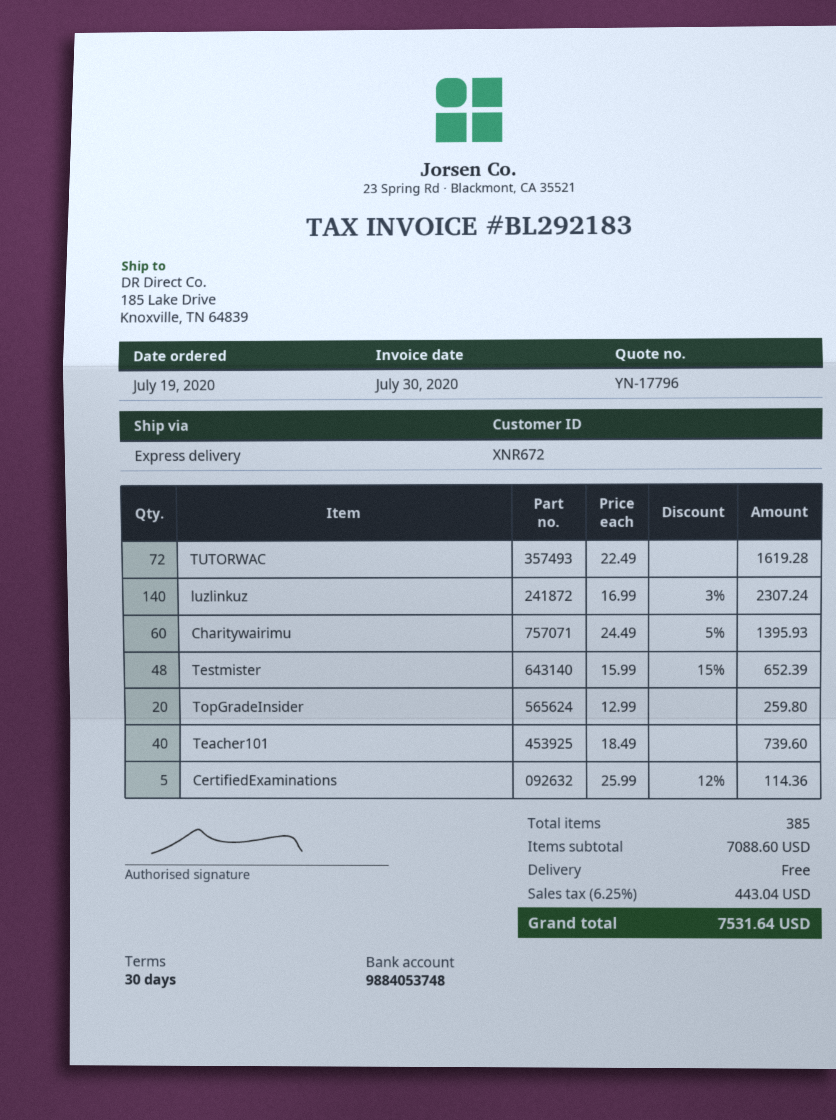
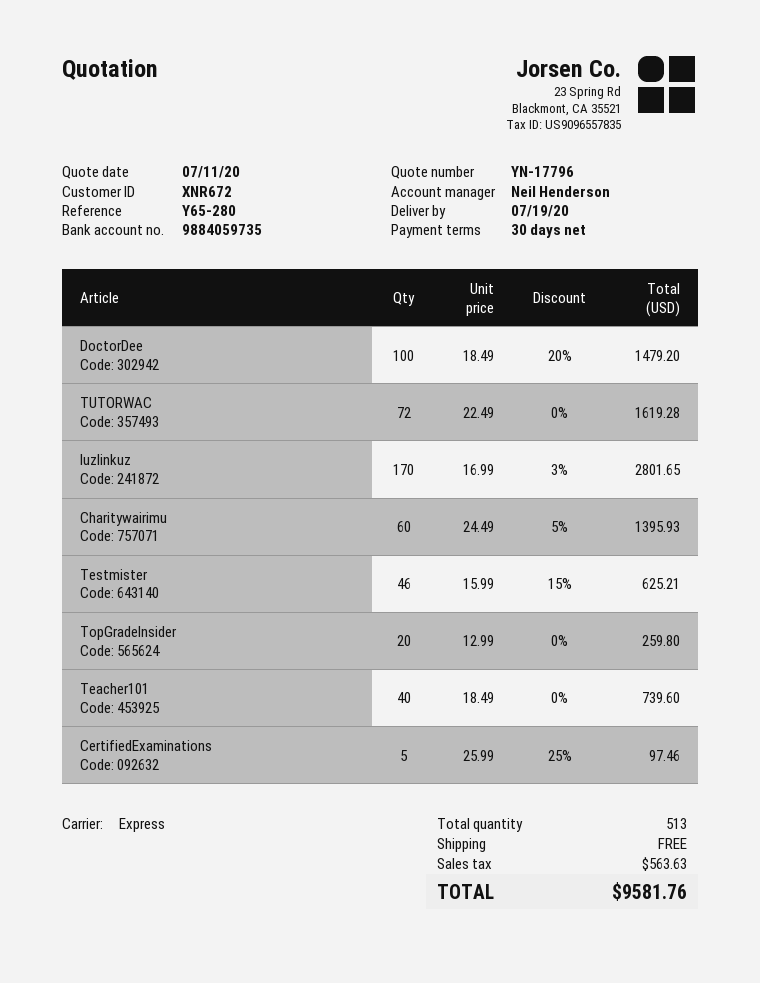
bank account: 9884053748 -> 9884059735
luzlinkuz: 140 x 16.99 - 3% = 2307.24 -> 170 x 16.99 - 3% = 2801.65
Testmister: 48 x 15.99 - 15% = 652.39 -> 46 x 15.99 - 15% = 625.21
CertifiedExaminations: 5 x 25.99 - 12% = 114.36 -> 5 x 25.99 - 25% = 97.46
DoctorDee: none -> 100 x 18.49 - 20% = 1479.20
total quantity: 385 -> 513
tax: 443.04 -> 563.63
total: 7531.64 -> 9581.76

